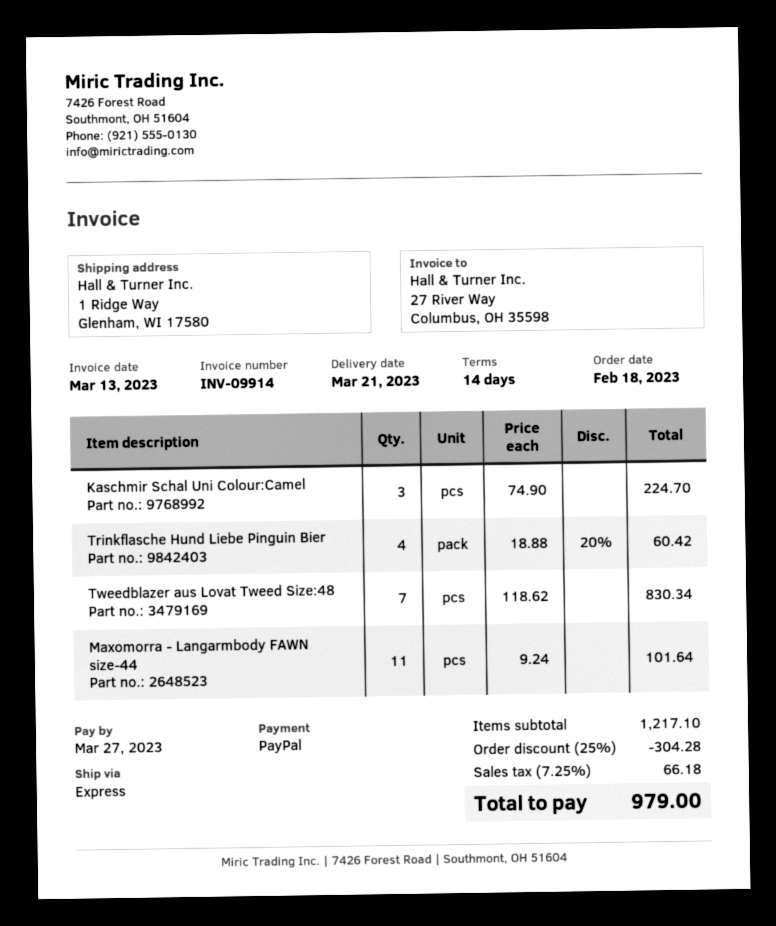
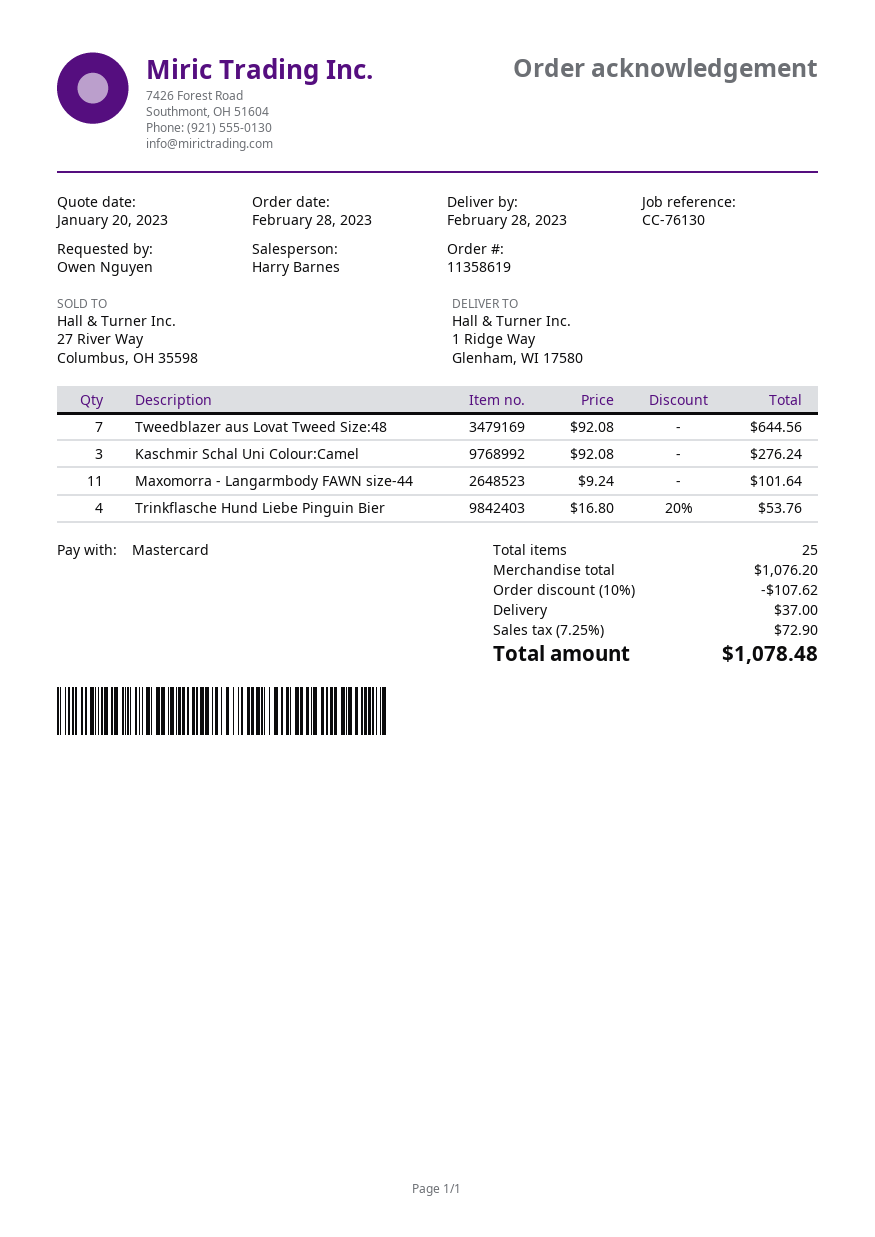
order date: 2023-02-18 -> 2023-02-28
delivery date: 2023-03-21 -> 2023-02-28
payment method: PayPal -> Mastercard
Kaschmir Schal Uni Colour:Camel: 3 x 74.90 = 224.70 -> 3 x 92.08 = 276.24
Trinkflasche Hund Liebe Pinguin Bier: 4 x 18.88 - 20% = 60.42 -> 4 x 16.80 - 20% = 53.76
Tweedblazer aus Lovat Tweed Size:48: 7 x 118.62 = 830.34 -> 7 x 92.08 = 644.56
subtotal: 1217.10 -> 1076.20
discount: 25% = 304.28 -> 10% = 107.62
shipping: none -> 37.00
tax: 7.25% = 66.18 -> 7.25% = 72.90
total: 979.00 -> 1078.48

